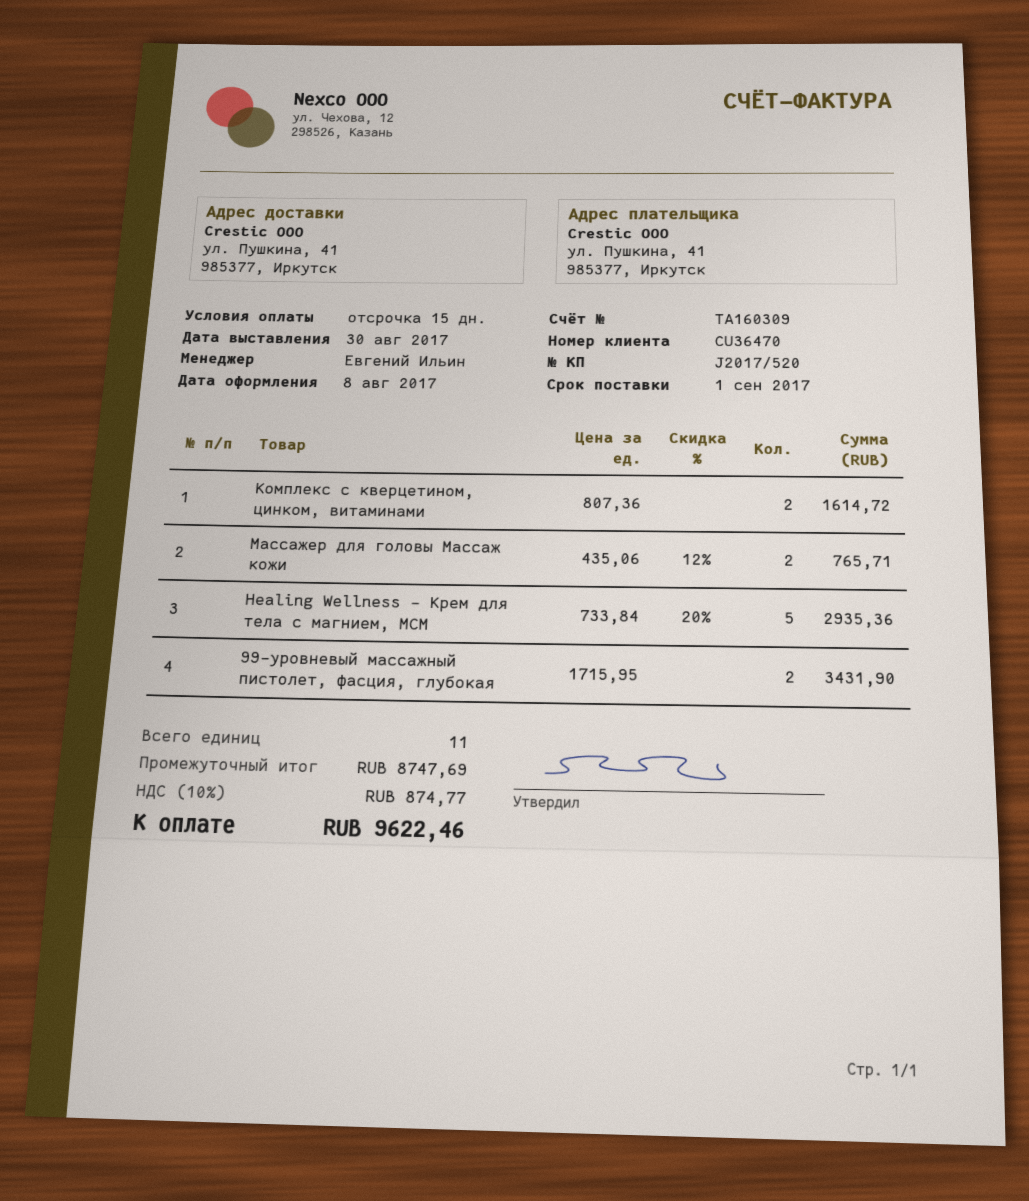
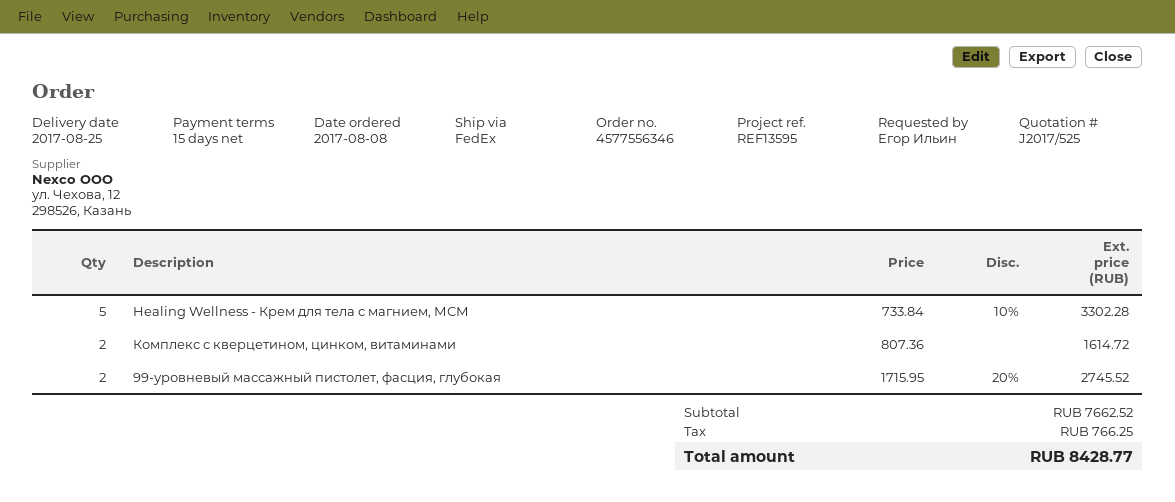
quote number: J2017/520 -> J2017/525
delivery date: 2017-09-01 -> 2017-08-25
Массажер для головы Массаж кожи: 2 x 435.06 - 12% = 765.71 -> none
Healing Wellness - Крем для тела с магнием, МСМ: 5 x 733.84 - 20% = 2935.36 -> 5 x 733.84 - 10% = 3302.28
99-уровневый массажный пистолет, фасция, глубокая: 2 x 1715.95 = 3431.90 -> 2 x 1715.95 - 20% = 2745.52
subtotal: 8747.69 -> 7662.52
tax: 874.77 -> 766.25
total: 9622.46 -> 8428.77

